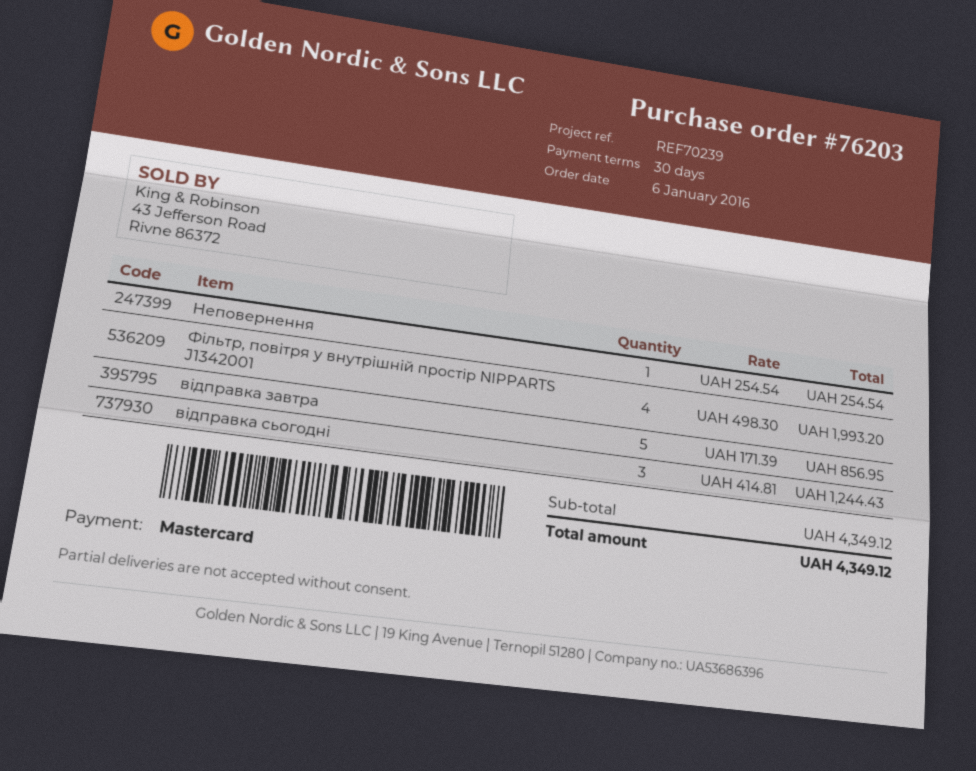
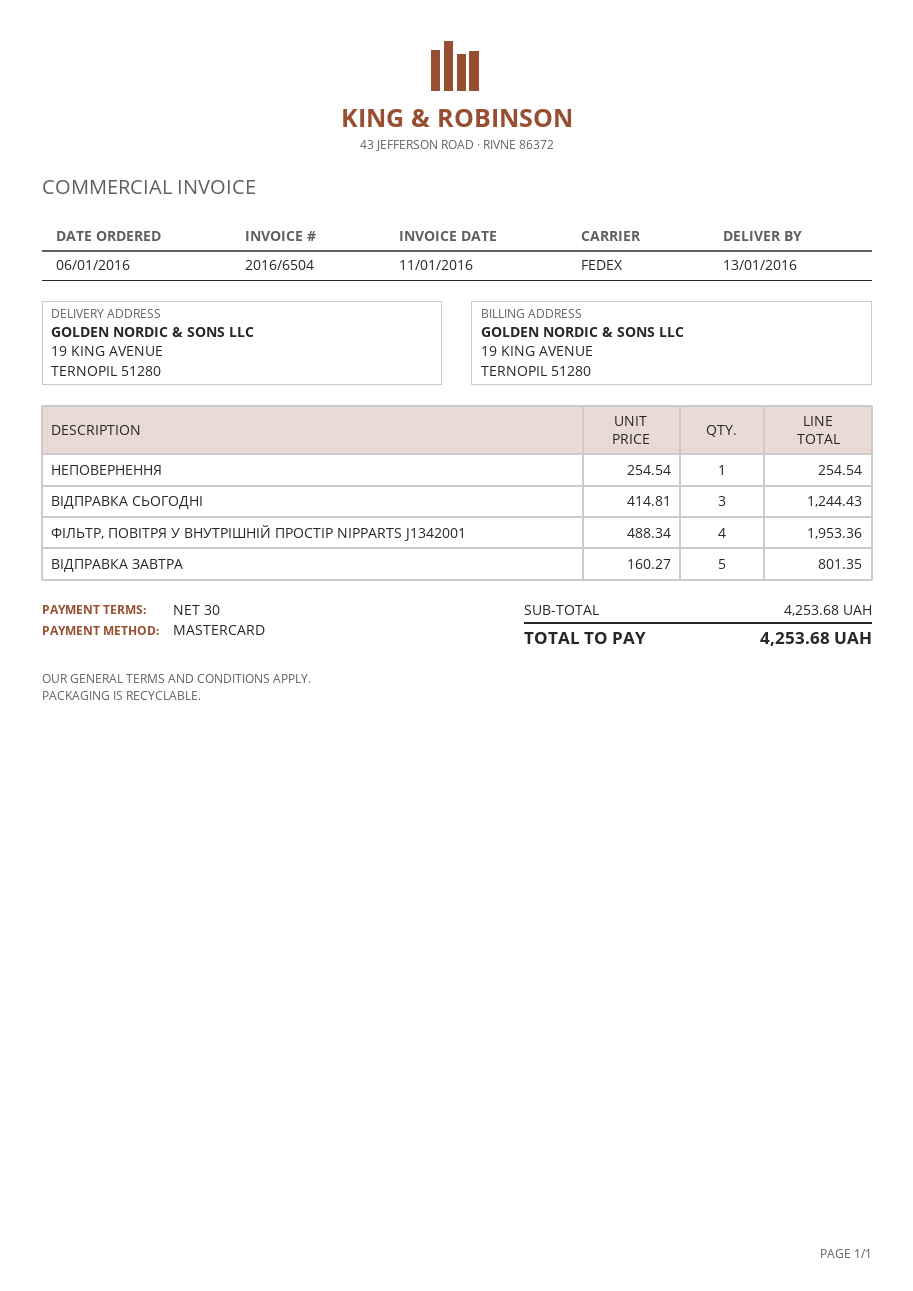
Фільтр, повітря у внутрішній простір NIPPARTS J1342001: 4 x 498.30 = 1993.20 -> 4 x 488.34 = 1953.36
відправка завтра: 5 x 171.39 = 856.95 -> 5 x 160.27 = 801.35
subtotal: 4349.12 -> 4253.68
total: 4349.12 -> 4253.68

